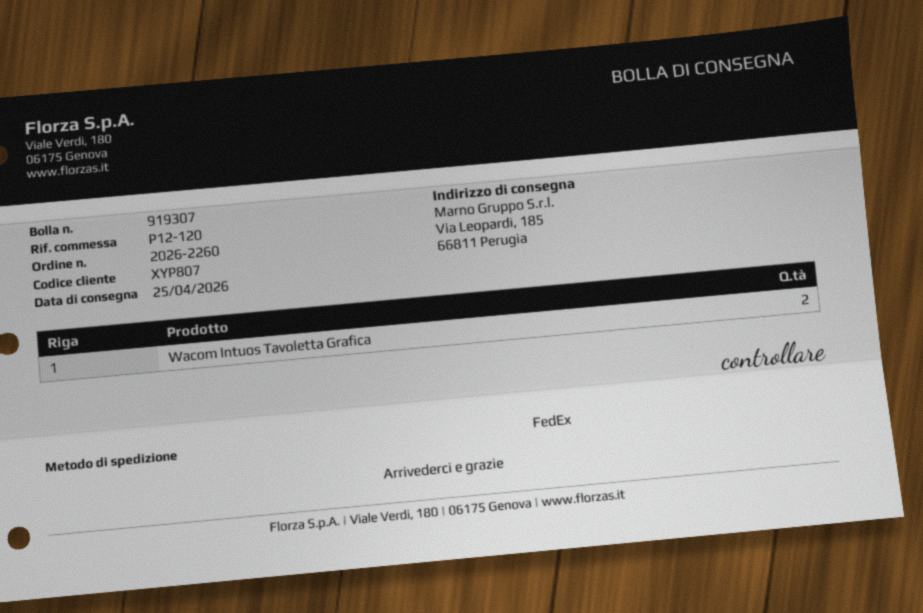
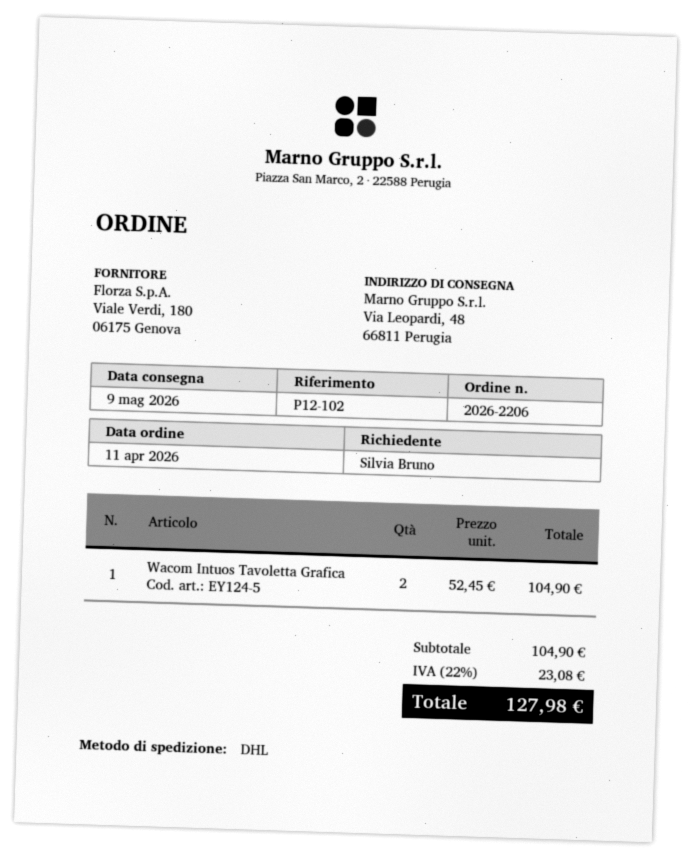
order number: 2026-2260 -> 2026-2206
delivery date: 2026-04-25 -> 2026-05-09
reference: P12-120 -> P12-102
shipping method: FedEx -> DHL
ship to: Via Leopardi, 185, 66811 Perugia -> Via Leopardi, 48, 66811 Perugia

